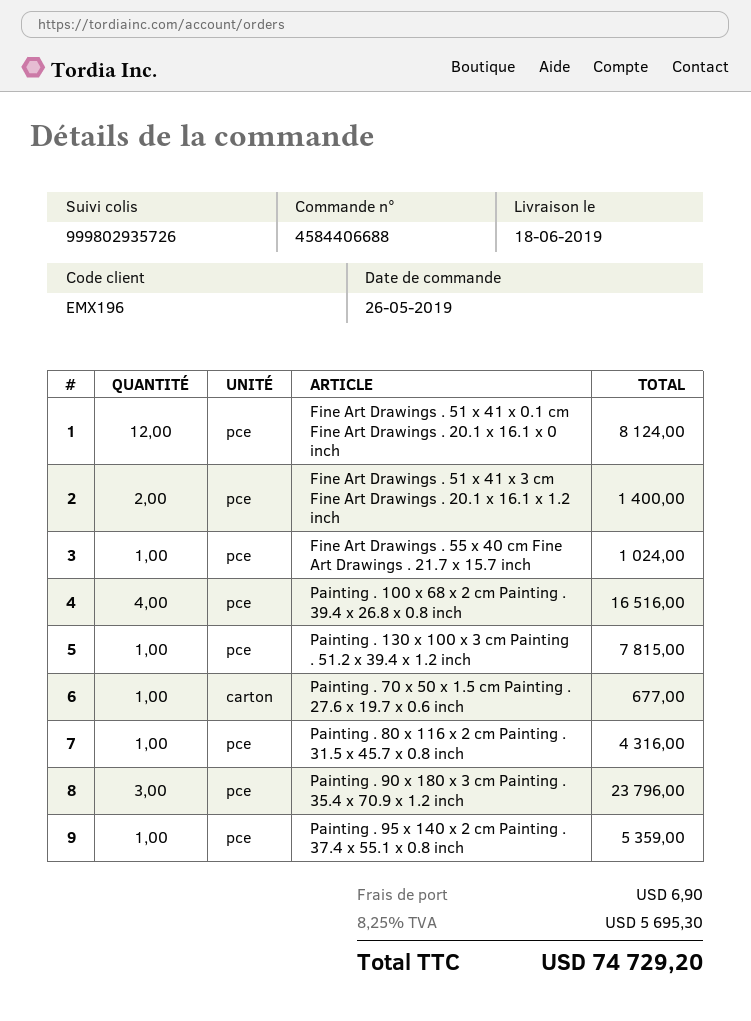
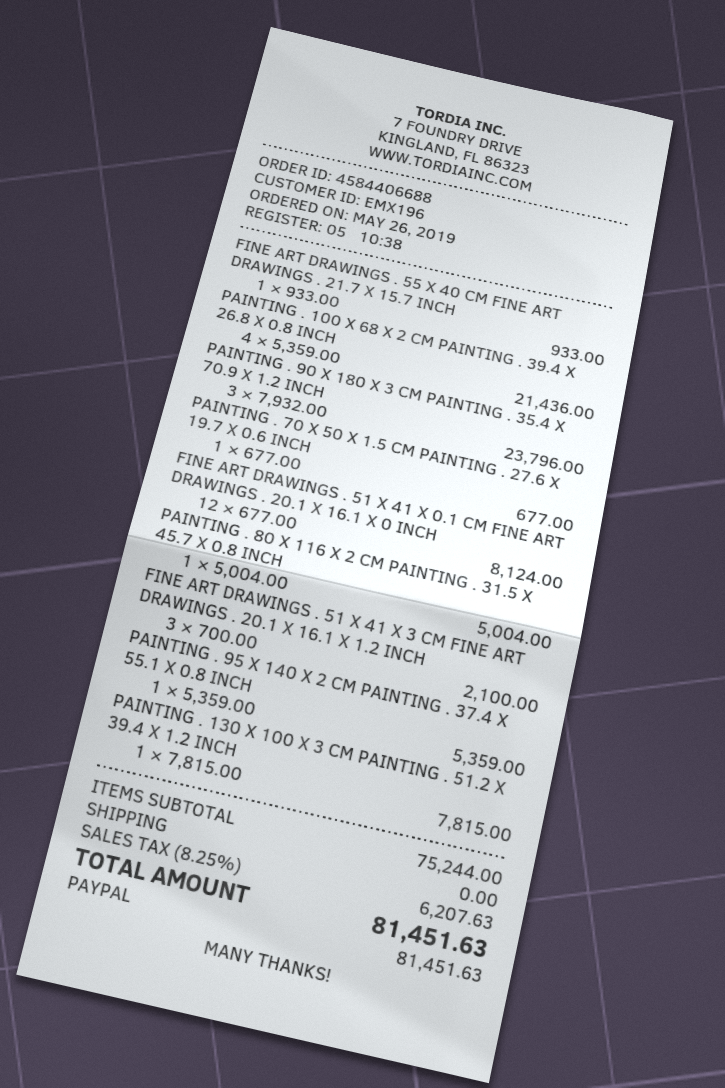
Fine Art Drawings . 51 x 41 x 3 cm Fine Art Drawings . 20.1 x 16.1 x 1.2 inch: 2 for 1400.00 -> 3 for 2100.00
Fine Art Drawings . 55 x 40 cm Fine Art Drawings . 21.7 x 15.7 inch: 1 for 1024.00 -> 1 for 933.00
Painting . 100 x 68 x 2 cm Painting . 39.4 x 26.8 x 0.8 inch: 4 for 16516.00 -> 4 for 21436.00
Painting . 80 x 116 x 2 cm Painting . 31.5 x 45.7 x 0.8 inch: 1 for 4316.00 -> 1 for 5004.00
shipping: 6.90 -> 0.00
tax: 8.25% = 5695.30 -> 8.25% = 6207.63
total: 74729.20 -> 81451.63

